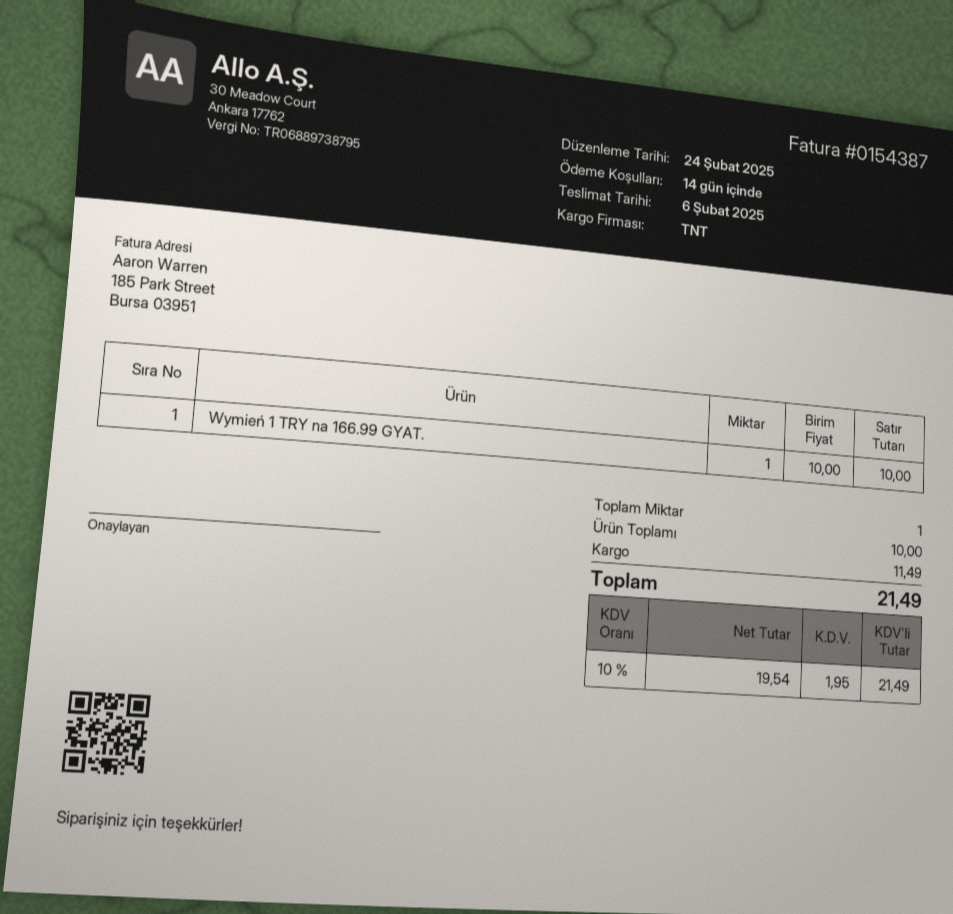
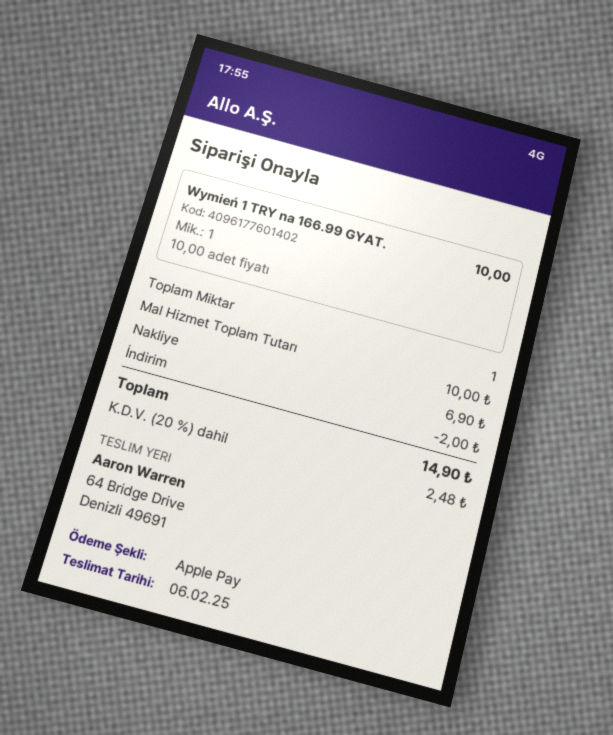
discount: none -> 2.00
shipping: 11.49 -> 6.90
tax: 10% = 1.95 -> 20% = 2.48
total: 21.49 -> 14.90

